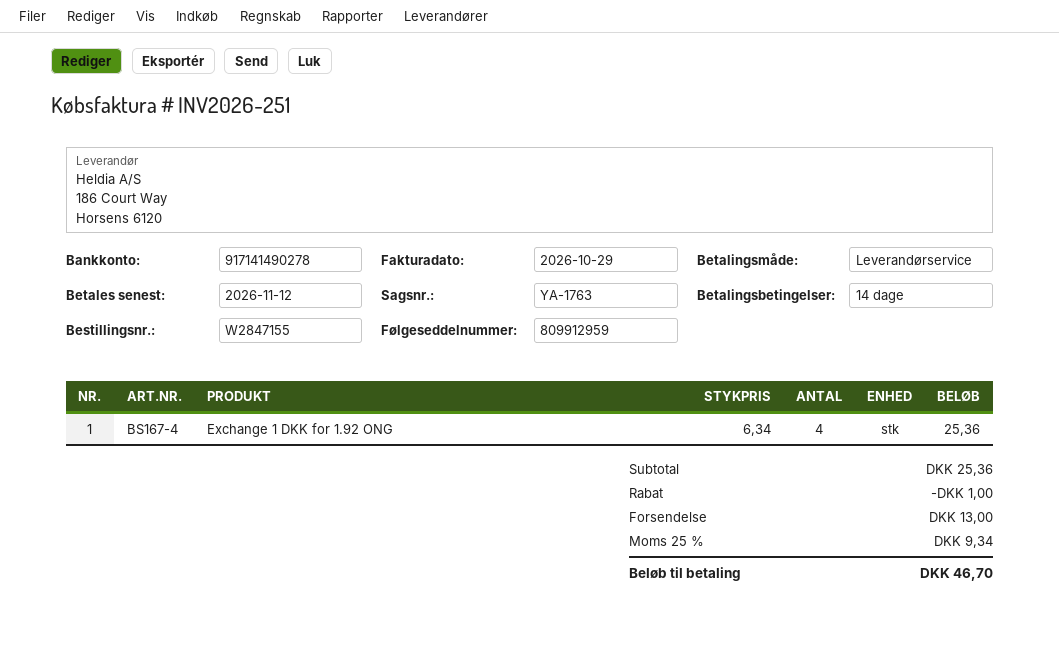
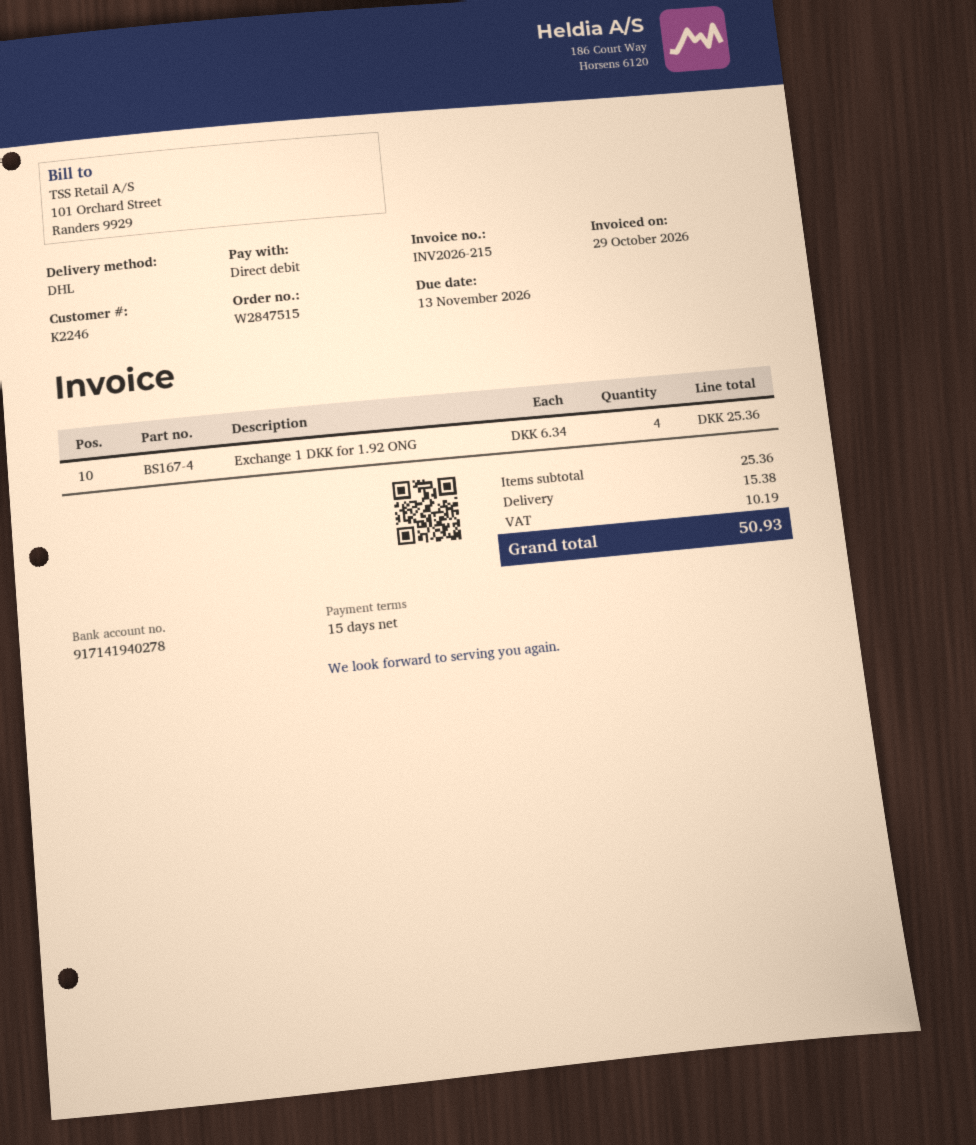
order number: W2847155 -> W2847515
invoice number: INV2026-251 -> INV2026-215
payment terms: 14 days -> 15 days
due date: 2026-11-12 -> 2026-11-13
bank account: 917141490278 -> 917141940278
discount: 1.00 -> none
shipping: 13.00 -> 15.38
tax: 9.34 -> 10.19
total: 46.70 -> 50.93

